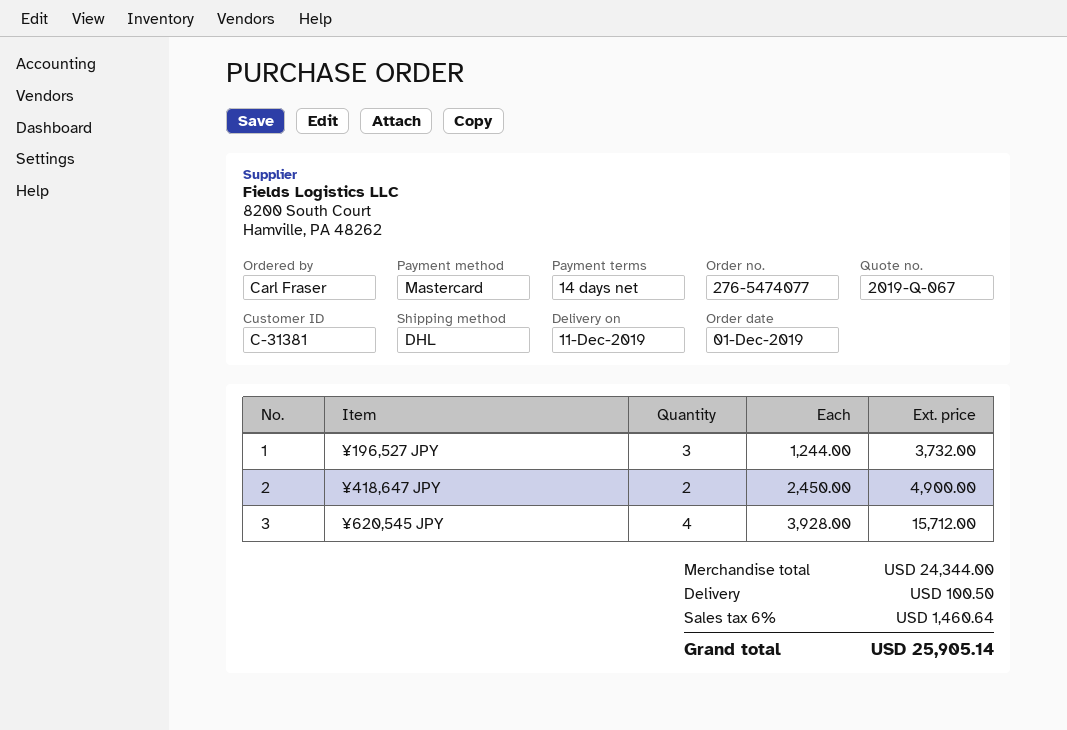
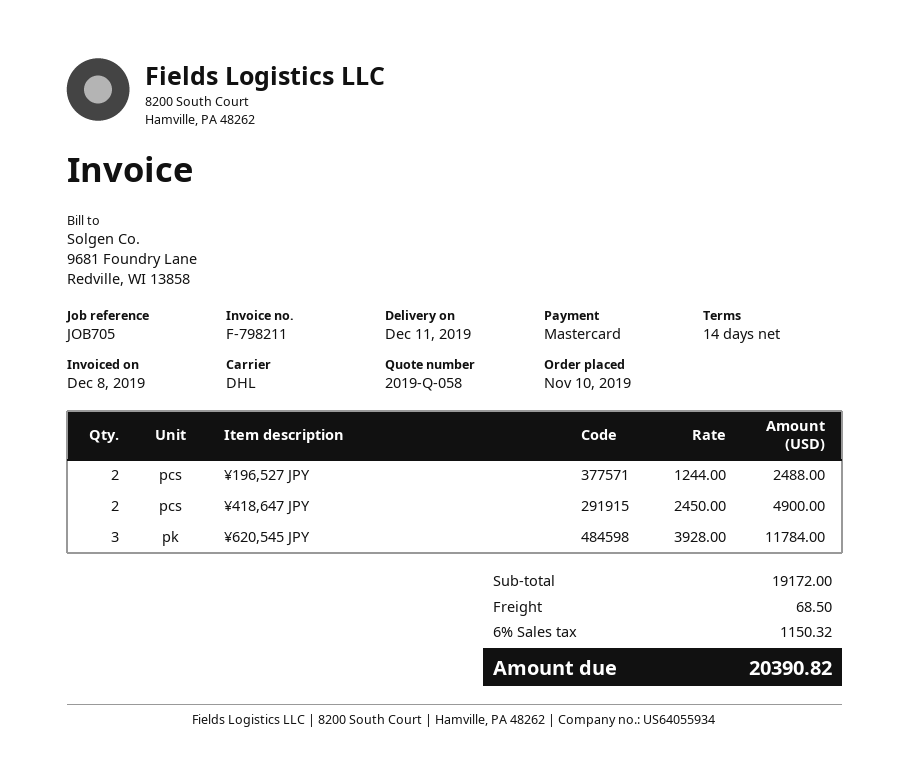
quote number: 2019-Q-067 -> 2019-Q-058
order date: 2019-12-01 -> 2019-11-10
¥196,527 JPY: 3 x 1244.00 = 3732.00 -> 2 x 1244.00 = 2488.00
¥620,545 JPY: 4 x 3928.00 = 15712.00 -> 3 x 3928.00 = 11784.00
subtotal: 24344.00 -> 19172.00
shipping: 100.50 -> 68.50
tax: 6% = 1460.64 -> 6% = 1150.32
total: 25905.14 -> 20390.82

